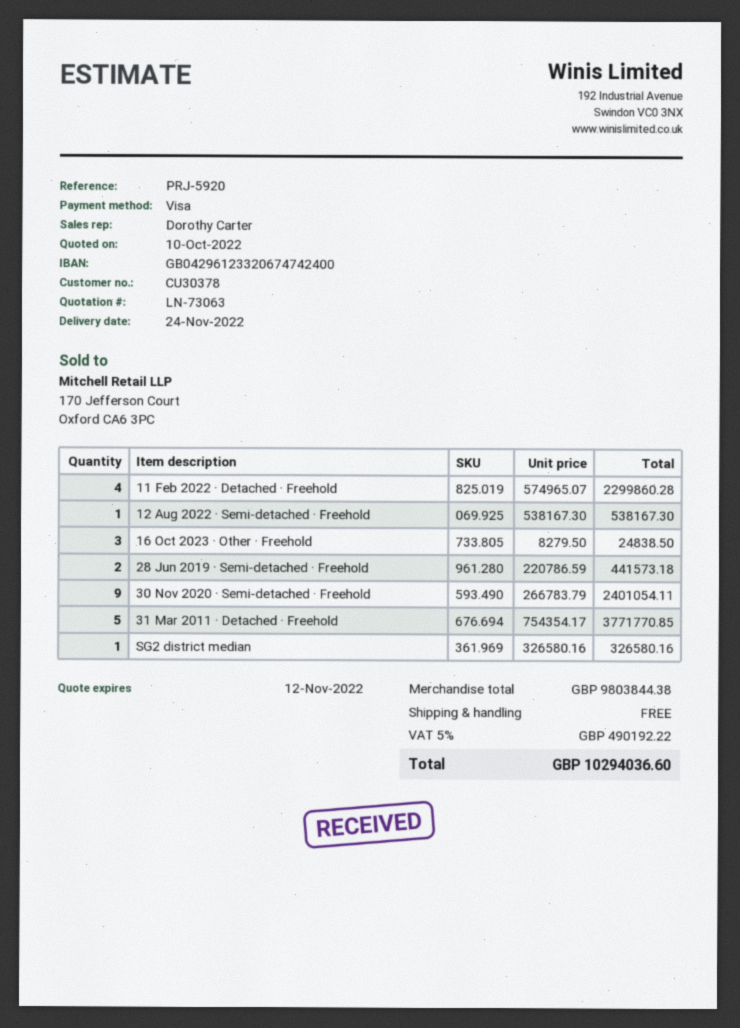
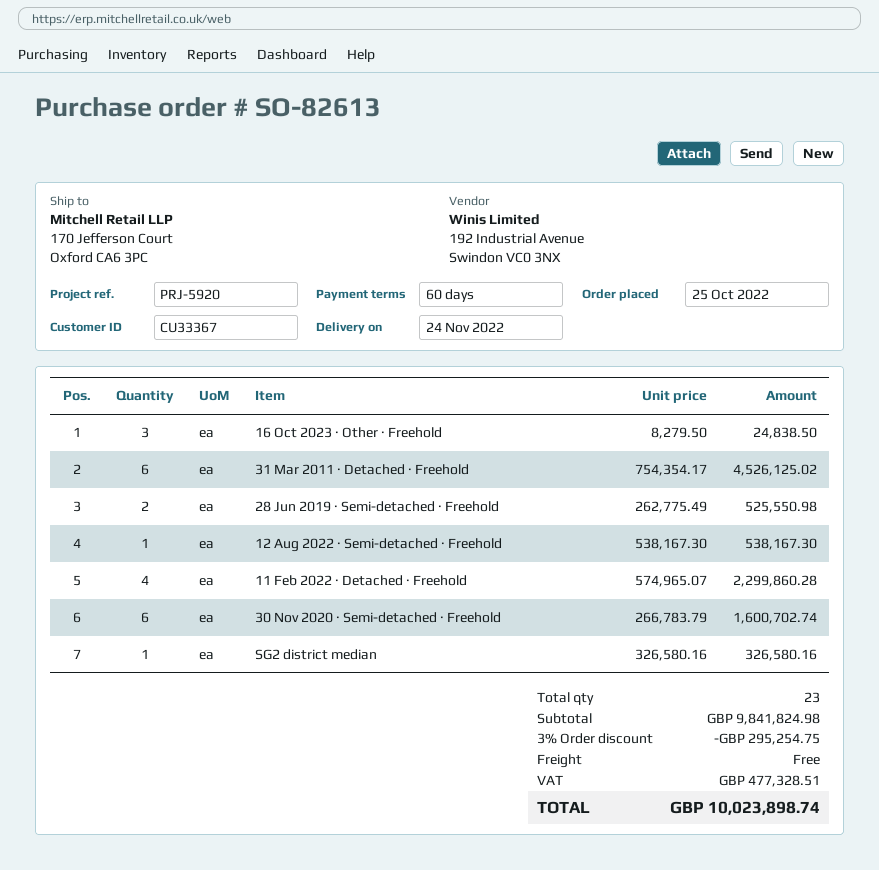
customer number: CU30378 -> CU33367
28 Jun 2019 · Semi-detached · Freehold: 2 x 220786.59 = 441573.18 -> 2 x 262775.49 = 525550.98
30 Nov 2020 · Semi-detached · Freehold: 9 x 266783.79 = 2401054.11 -> 6 x 266783.79 = 1600702.74
31 Mar 2011 · Detached · Freehold: 5 x 754354.17 = 3771770.85 -> 6 x 754354.17 = 4526125.02
subtotal: 9803844.38 -> 9841824.98
discount: none -> 3% = 295254.75
tax: 490192.22 -> 477328.51
total: 10294036.60 -> 10023898.74

